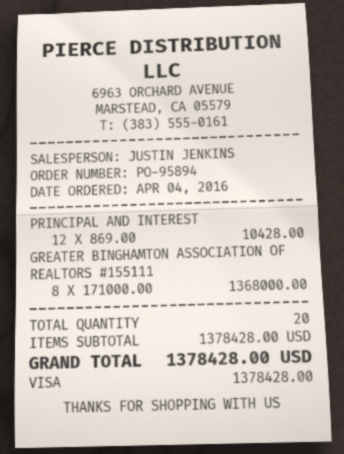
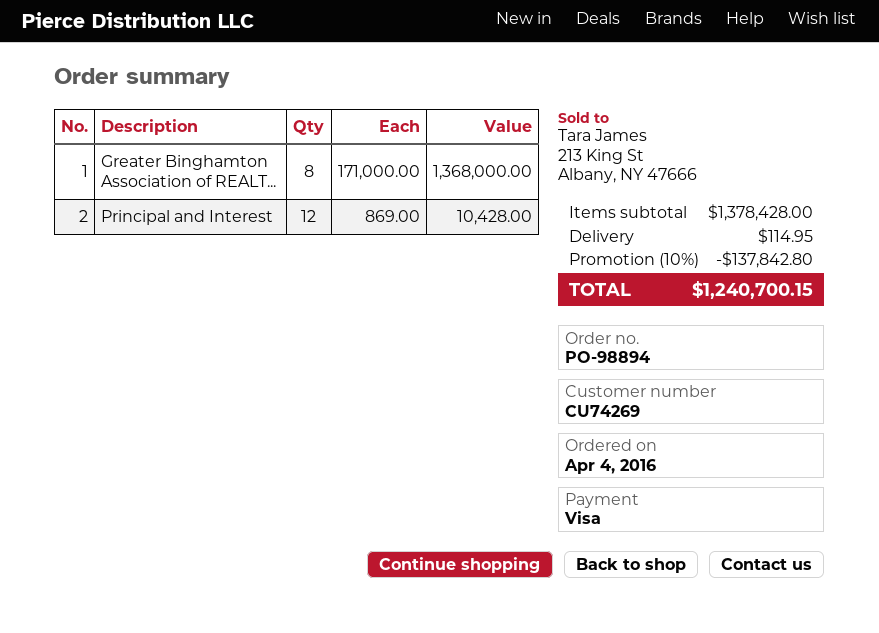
order number: PO-95894 -> PO-98894
discount: none -> 10% = 137842.80
shipping: none -> 114.95
total: 1378428.00 -> 1240700.15

